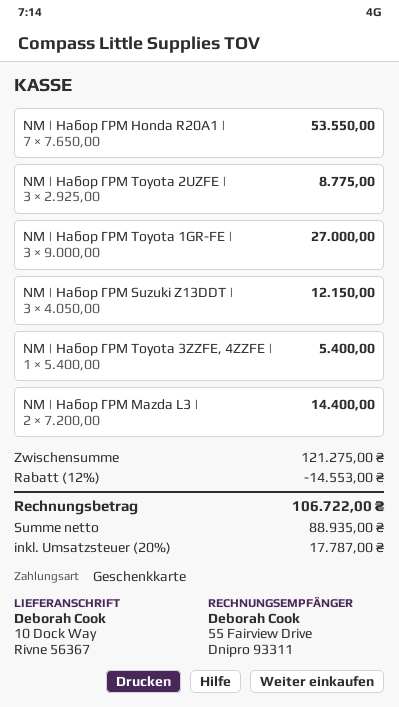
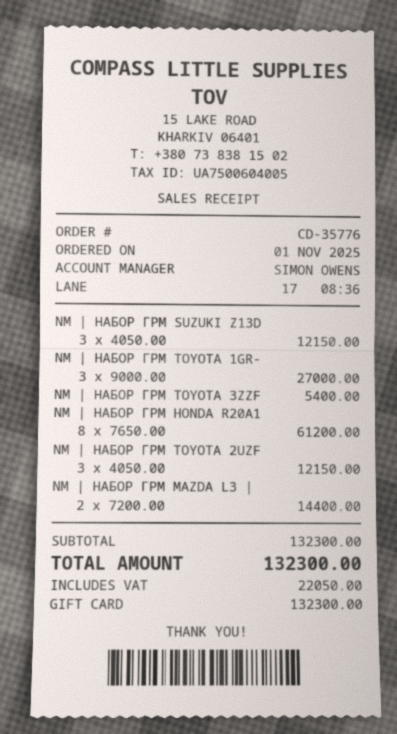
NM | Набор ГРМ Honda R20A1 |: 7 x 7650.00 = 53550.00 -> 8 x 7650.00 = 61200.00
NM | Набор ГРМ Toyota 2UZFE |: 3 x 2925.00 = 8775.00 -> 3 x 4050.00 = 12150.00
subtotal: 121275.00 -> 132300.00
discount: 12% = 14553.00 -> none
tax: 17787.00 -> 22050.00
total: 106722.00 -> 132300.00

